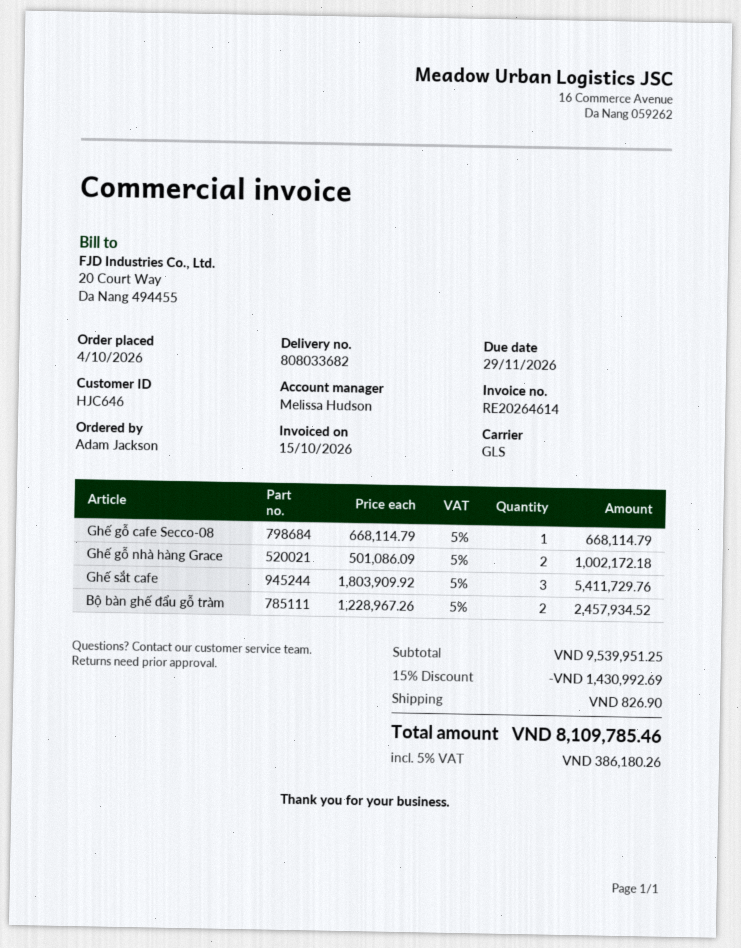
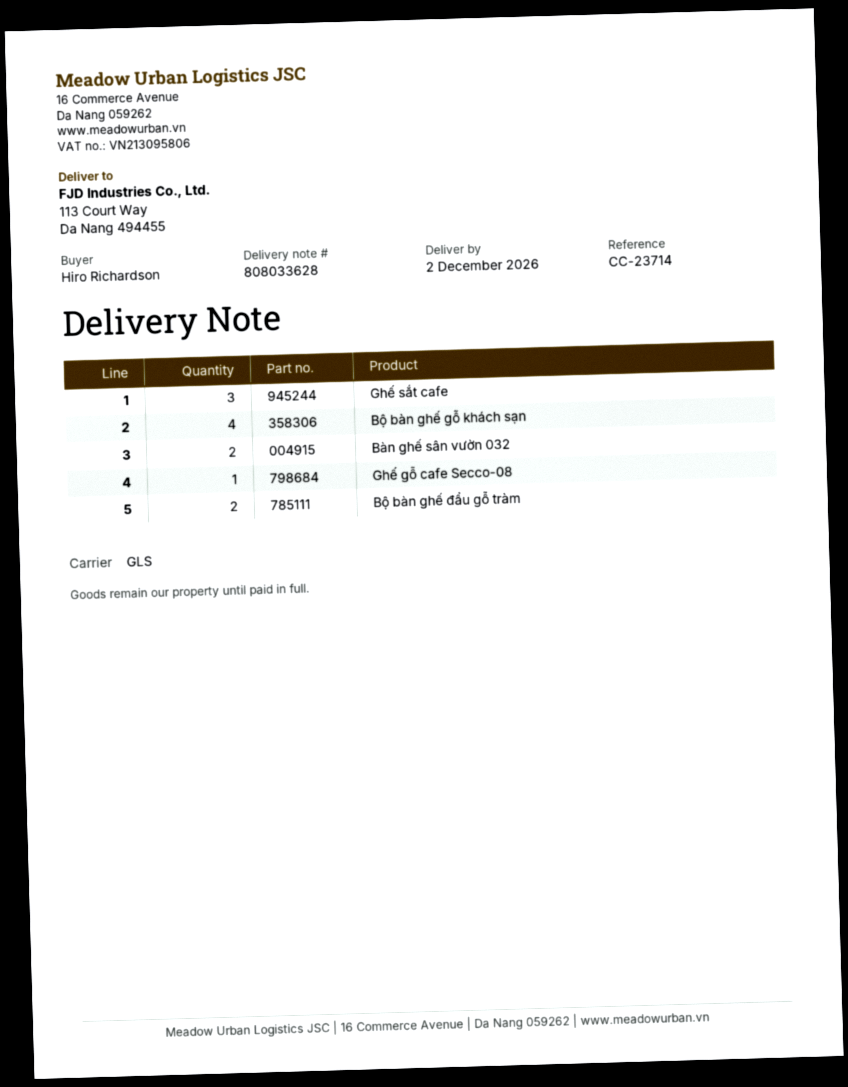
delivery note number: 808033682 -> 808033628
ordered by: Adam Jackson -> Hiro Richardson
Ghế gỗ nhà hàng Grace: 2 -> none
Bộ bàn ghế gỗ khách sạn: none -> 4
Bàn ghế sân vườn 032: none -> 2

